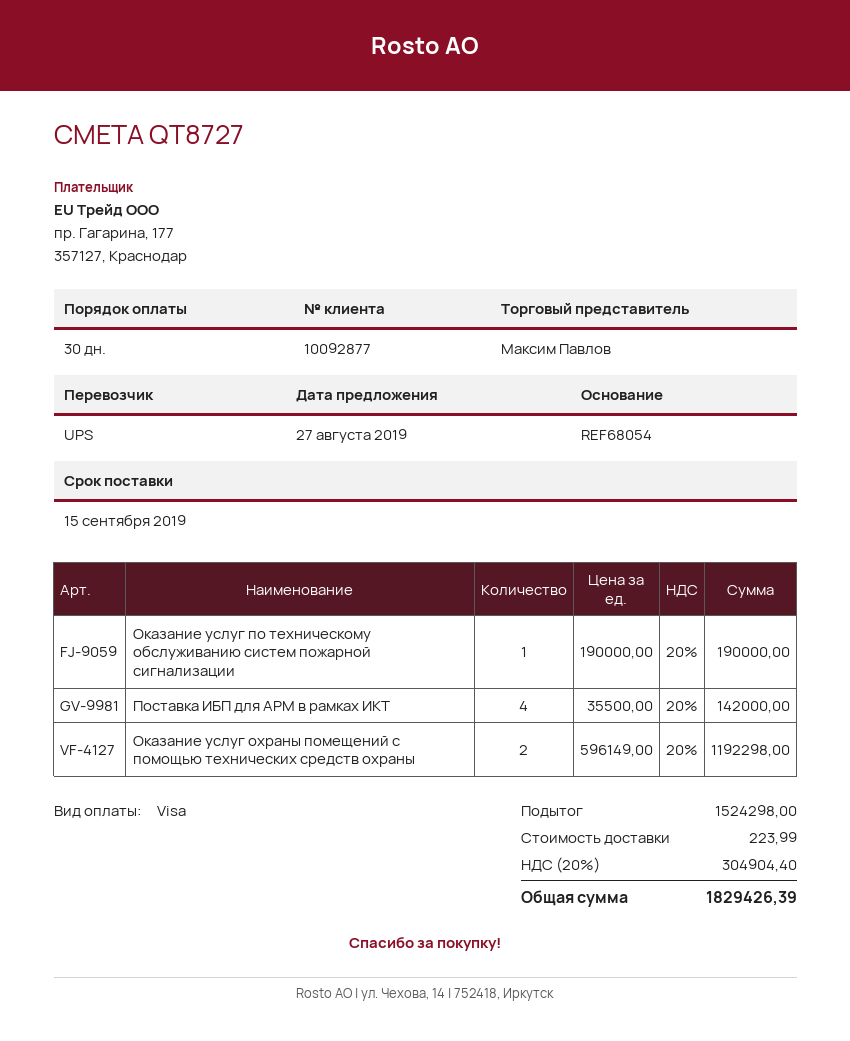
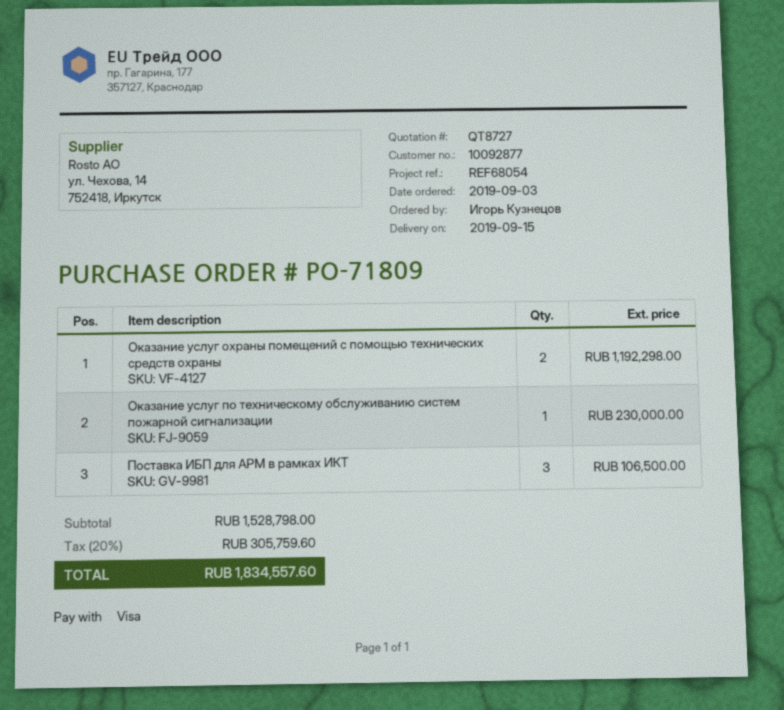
Оказание услуг по техническому обслуживанию систем пожарной сигнализации: 1 for 190000.00 -> 1 for 230000.00
Поставка ИБП для АРМ в рамках ИКТ: 4 for 142000.00 -> 3 for 106500.00
subtotal: 1524298.00 -> 1528798.00
shipping: 223.99 -> none
tax: 20% = 304904.40 -> 20% = 305759.60
total: 1829426.39 -> 1834557.60

